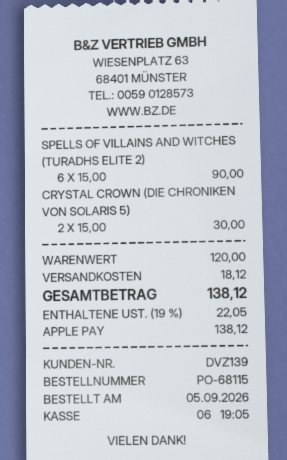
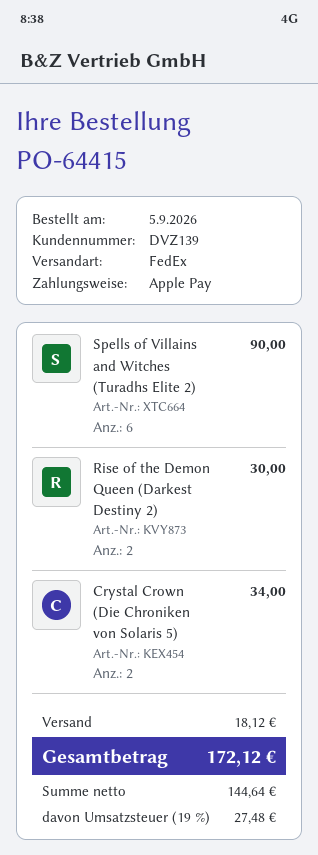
order number: PO-68115 -> PO-64415
CRYSTAL CROWN (DIE CHRONIKEN VON SOLARIS 5): 2 for 30.00 -> 2 for 34.00
Rise of the Demon Queen (Darkest Destiny 2): none -> 2 for 30.00
tax: 19% = 22.05 -> 19% = 27.48
total: 138.12 -> 172.12

